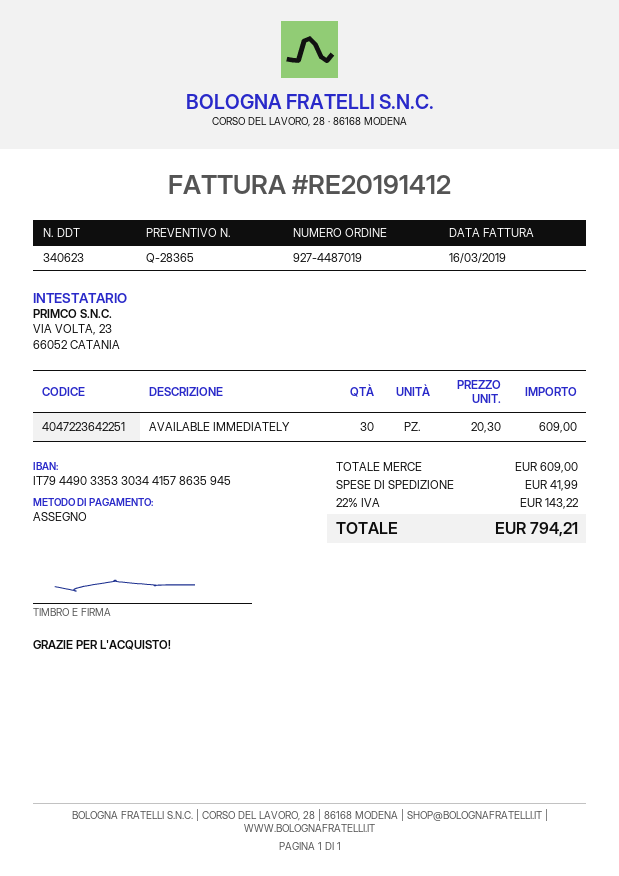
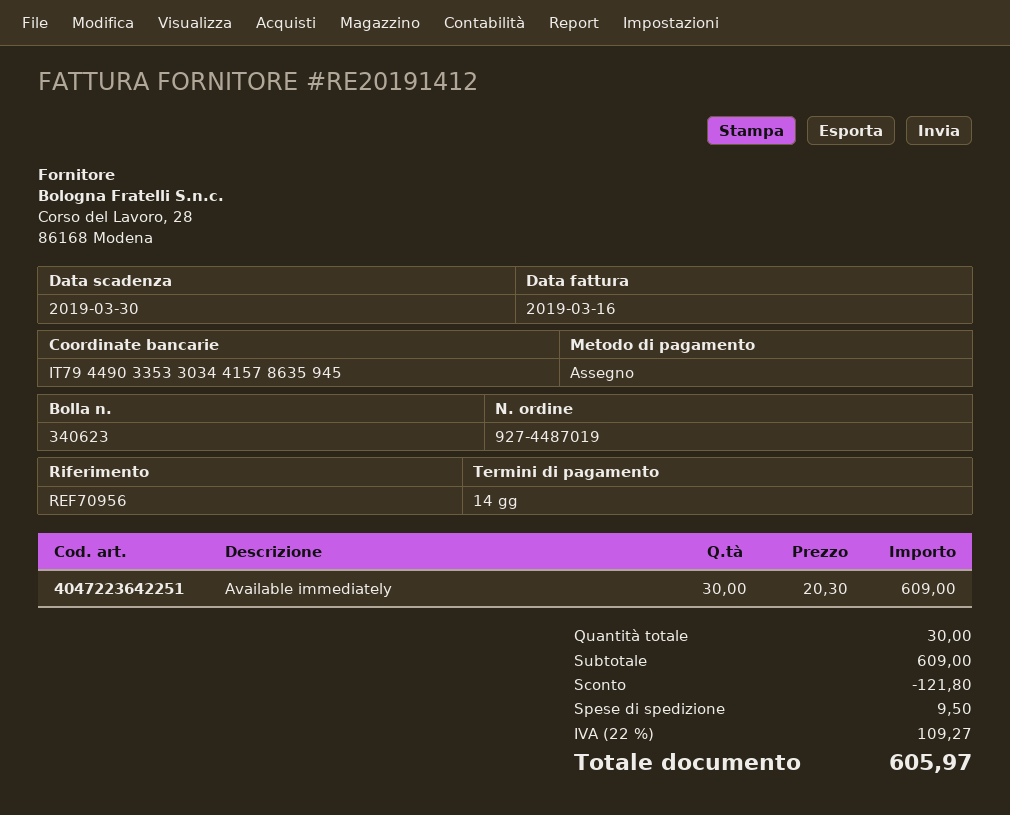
discount: none -> 121.80
shipping: 41.99 -> 9.50
tax: 22% = 143.22 -> 22% = 109.27
total: 794.21 -> 605.97

